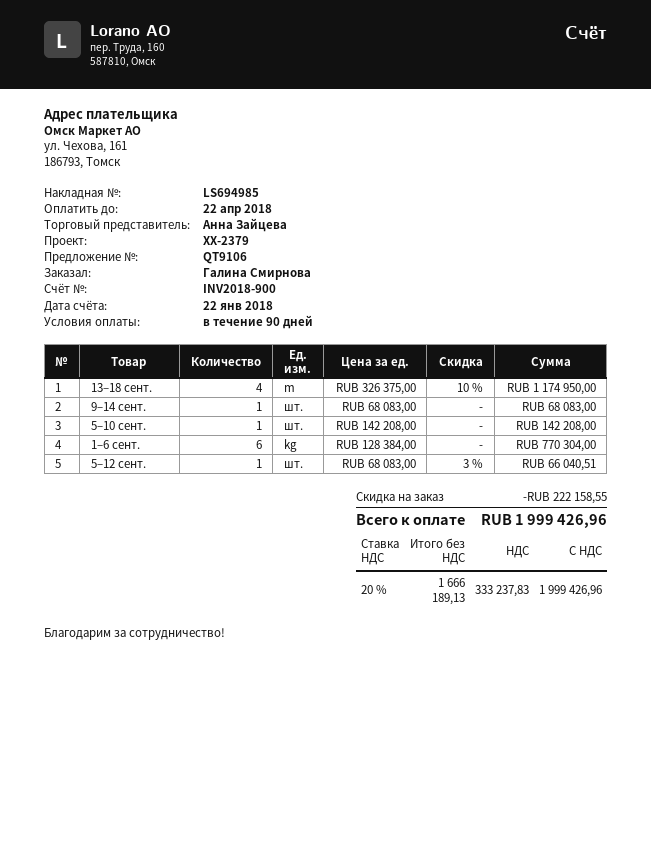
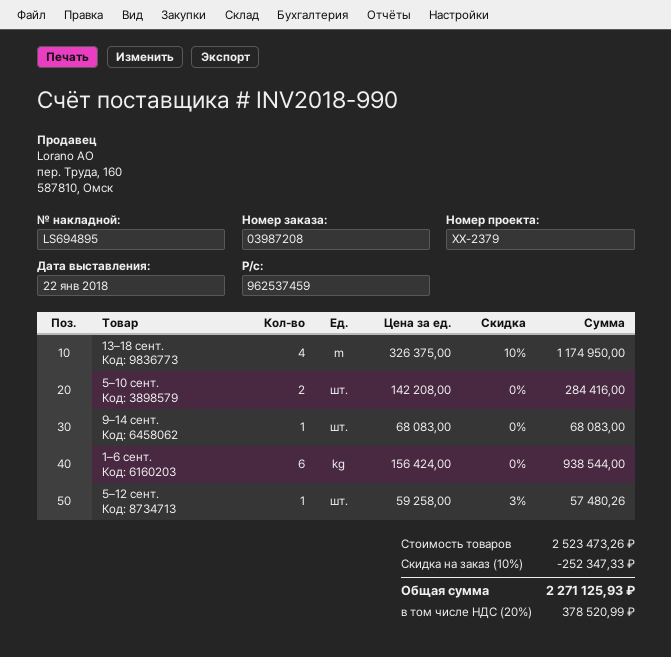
delivery note number: LS694985 -> LS694895
invoice number: INV2018-900 -> INV2018-990
5–10 сент.: 1 x 142208.00 = 142208.00 -> 2 x 142208.00 = 284416.00
1–6 сент.: 6 x 128384.00 = 770304.00 -> 6 x 156424.00 = 938544.00
5–12 сент.: 1 x 68083.00 - 3% = 66040.51 -> 1 x 59258.00 - 3% = 57480.26
discount: 222158.55 -> 252347.33
tax: 20% = 333237.83 -> 20% = 378520.99
total: 1999426.96 -> 2271125.93

